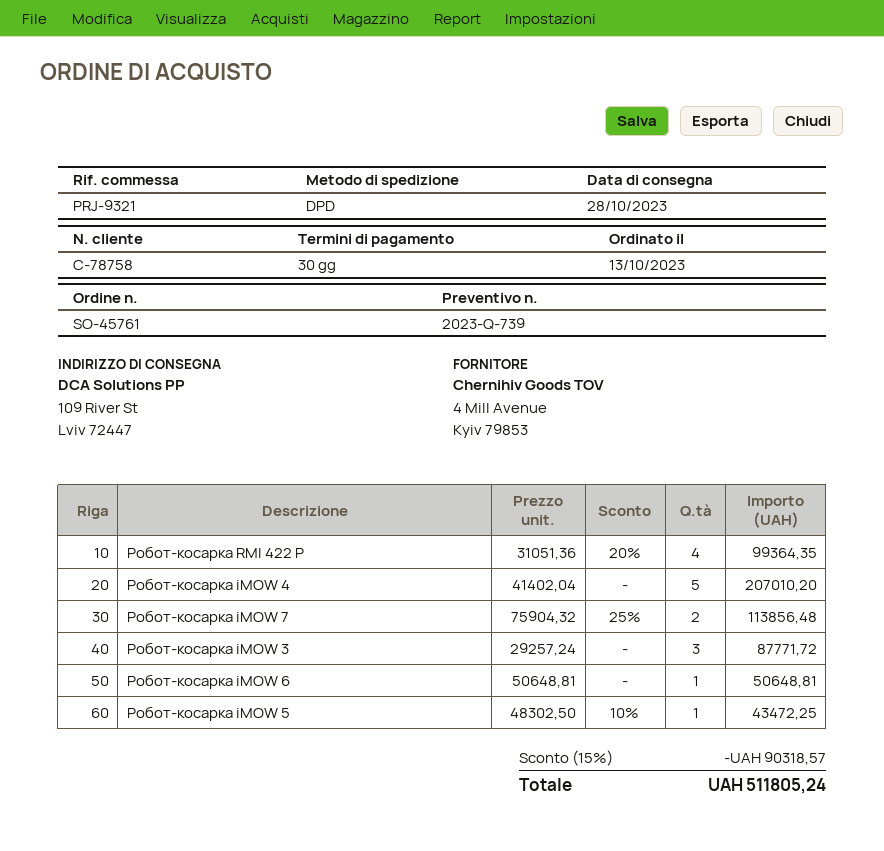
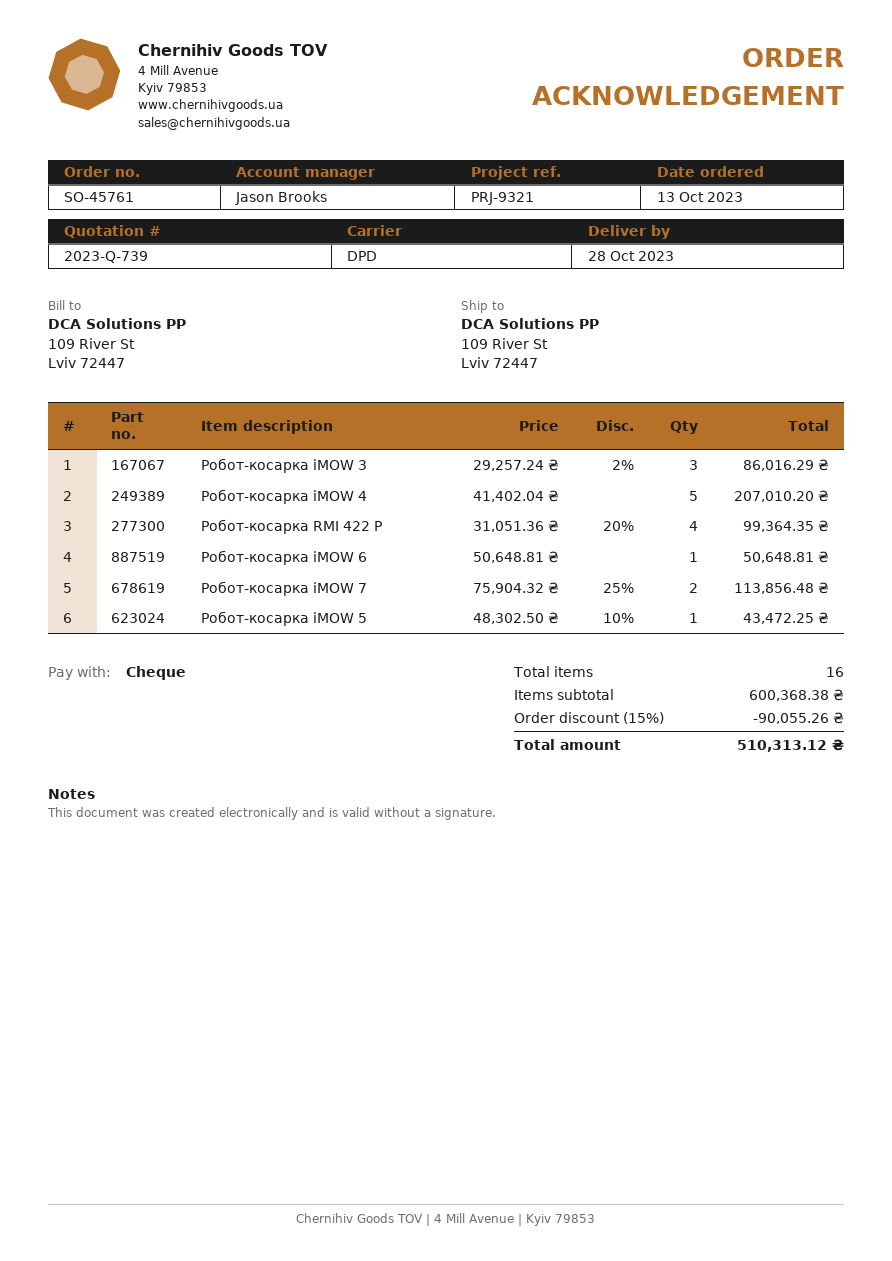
Робот-косарка iMOW 3: 3 x 29257.24 = 87771.72 -> 3 x 29257.24 - 2% = 86016.29
discount: 15% = 90318.57 -> 15% = 90055.26
total: 511805.24 -> 510313.12

